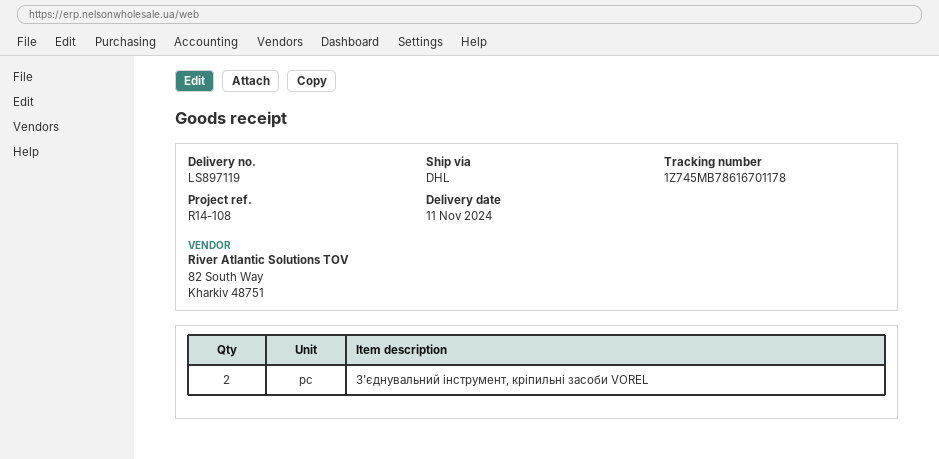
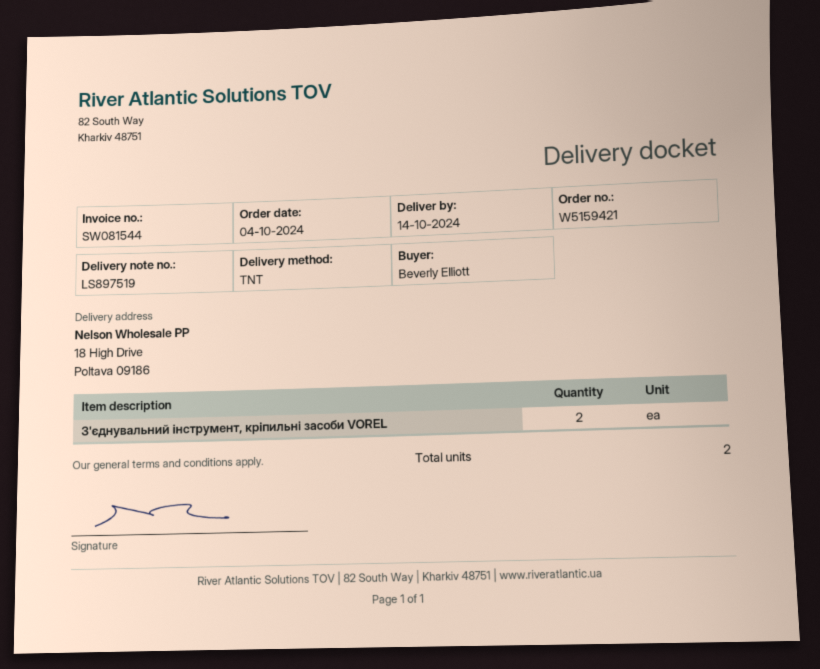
delivery note number: LS897119 -> LS897519
delivery date: 2024-11-11 -> 2024-10-14
shipping method: DHL -> TNT

